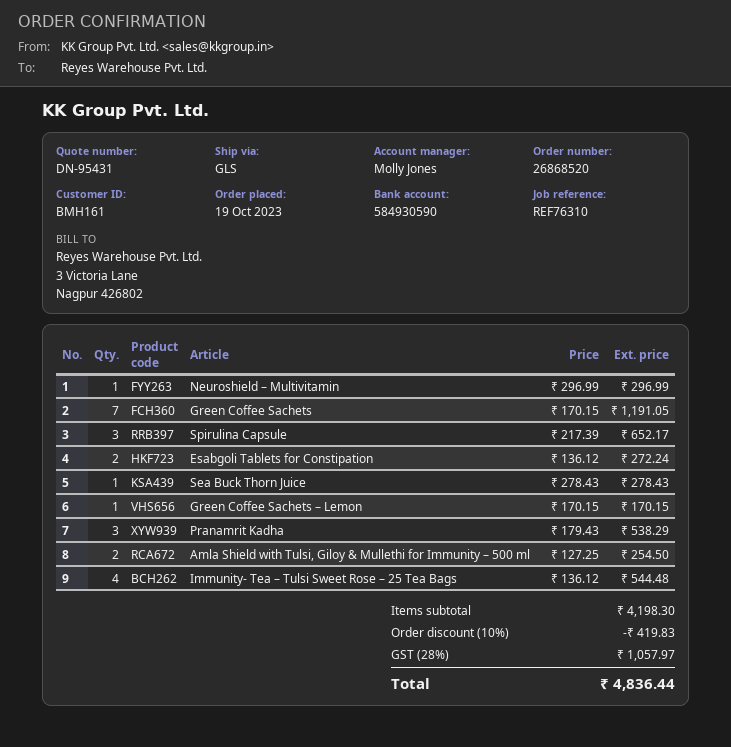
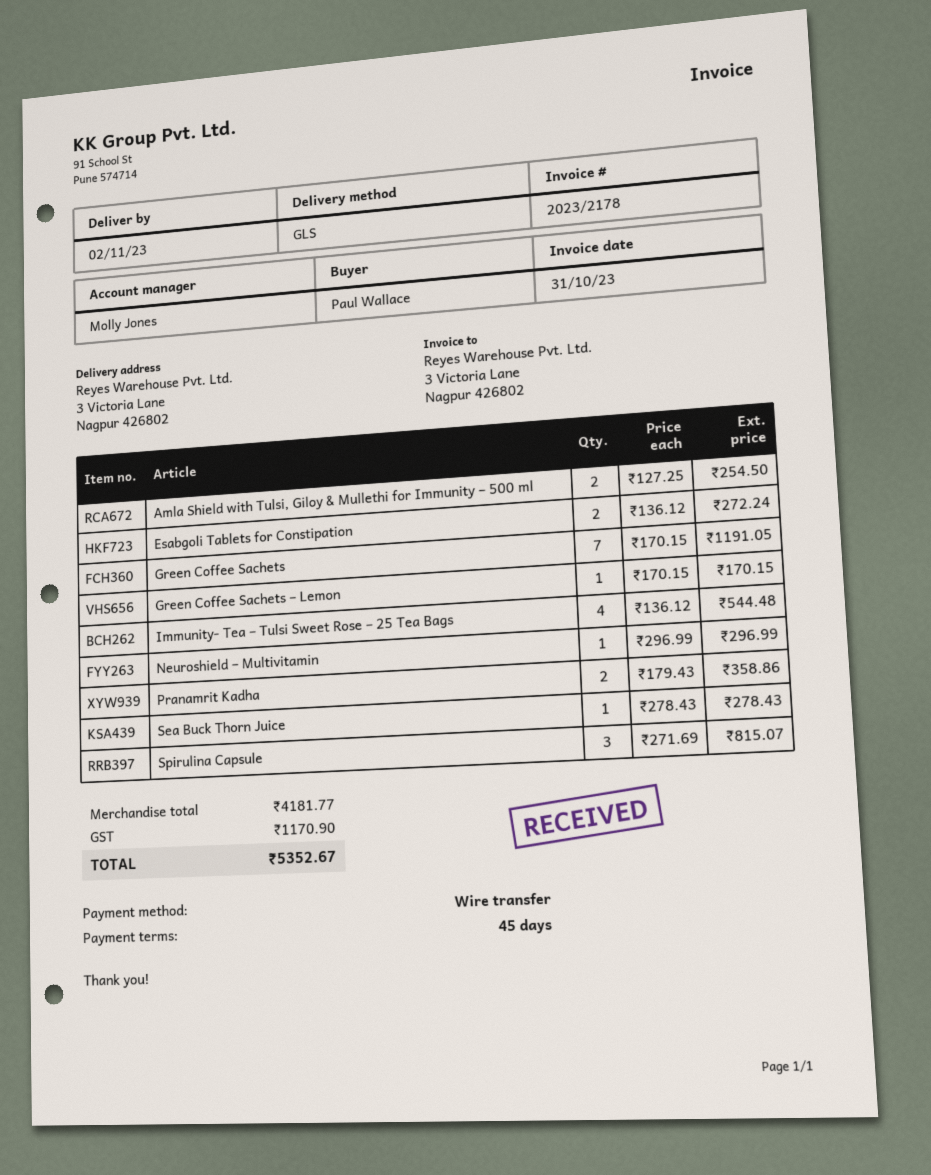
Spirulina Capsule: 3 x 217.39 = 652.17 -> 3 x 271.69 = 815.07
Pranamrit Kadha: 3 x 179.43 = 538.29 -> 2 x 179.43 = 358.86
subtotal: 4198.30 -> 4181.77
discount: 10% = 419.83 -> none
tax: 1057.97 -> 1170.90
total: 4836.44 -> 5352.67

